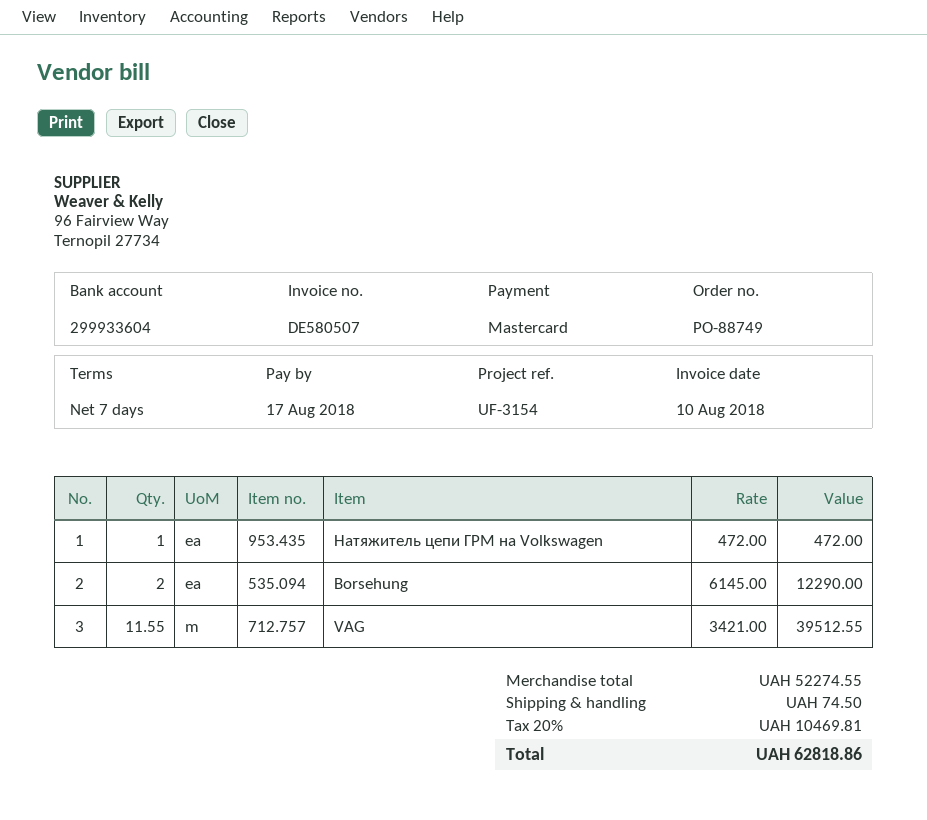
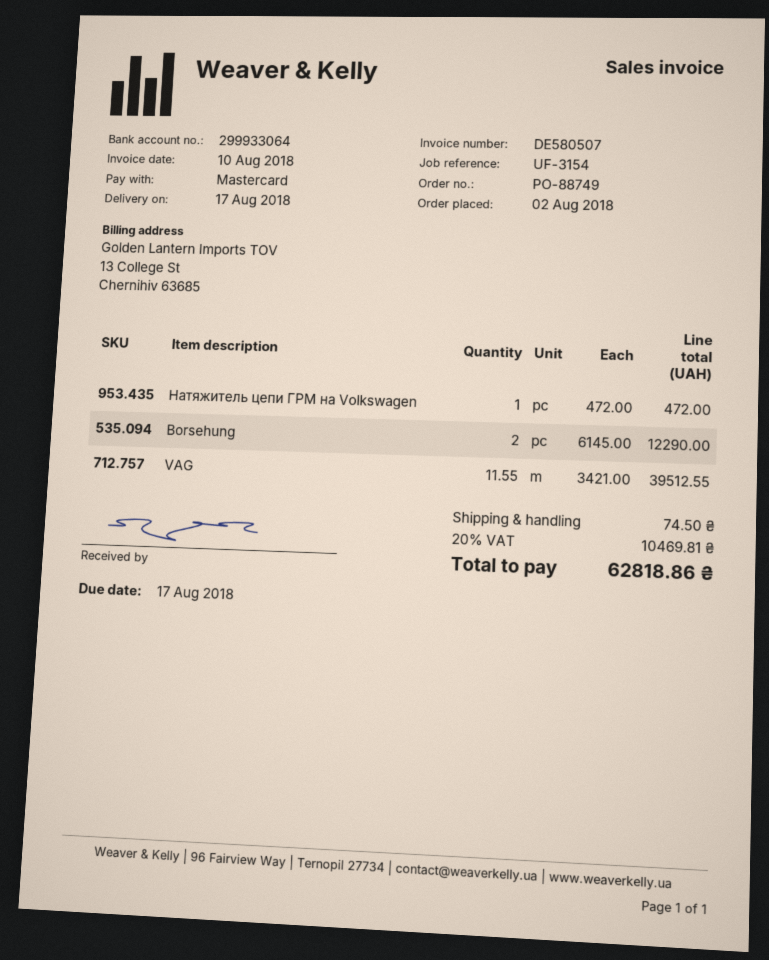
bank account: 299933604 -> 299933064

